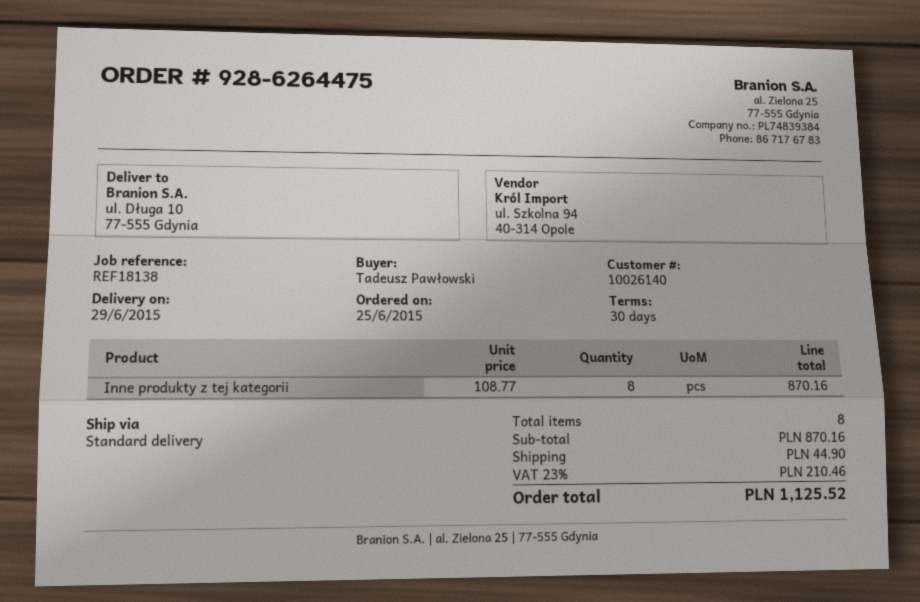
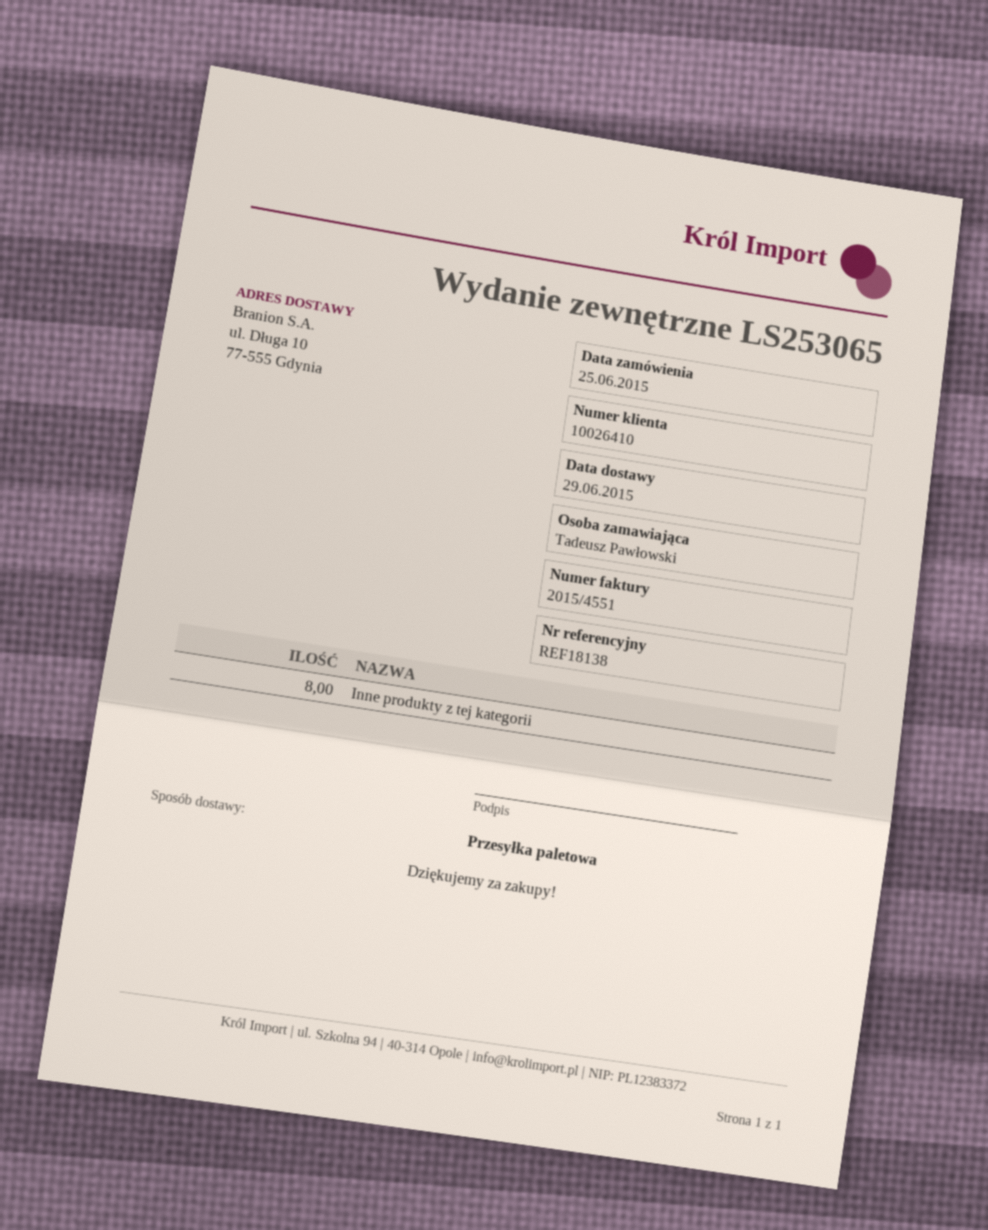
customer number: 10026140 -> 10026410
shipping method: standard -> pallet freight

